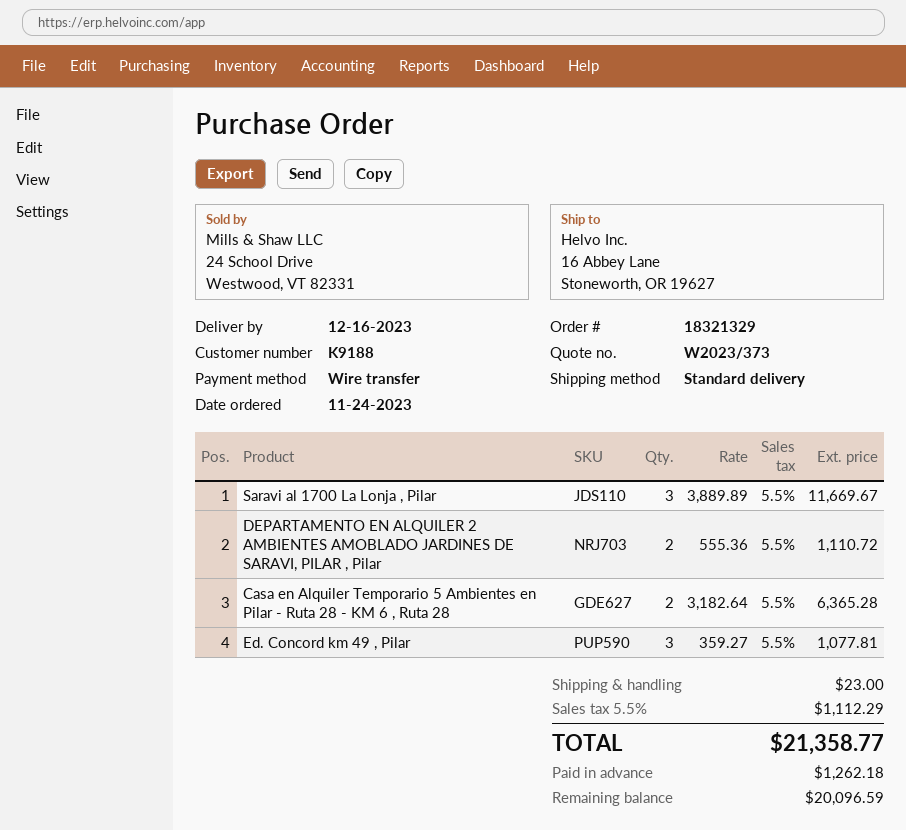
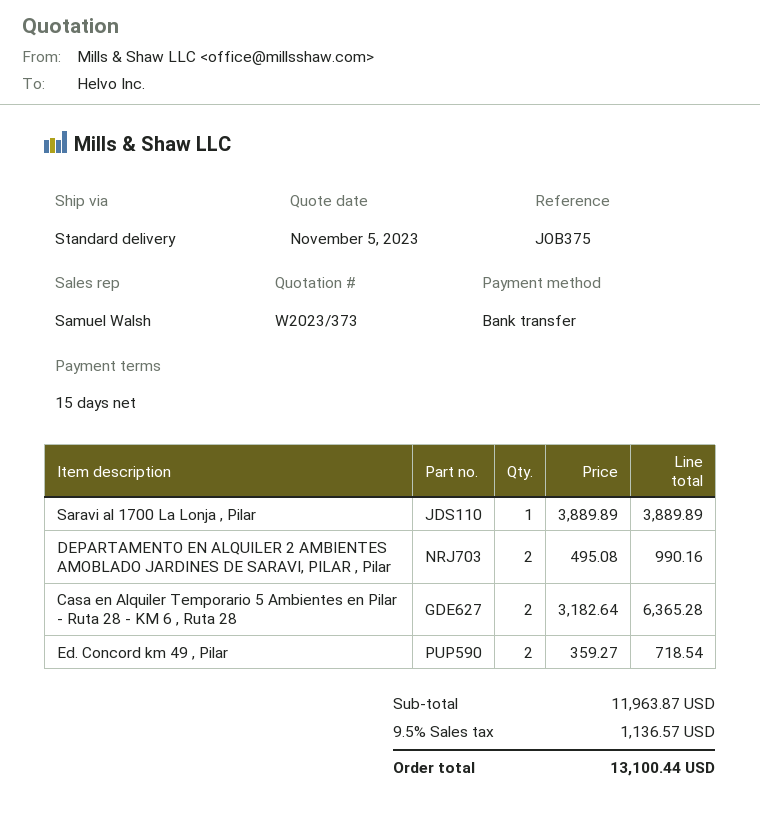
Saravi al 1700 La Lonja , Pilar: 3 x 3889.89 = 11669.67 -> 1 x 3889.89 = 3889.89
DEPARTAMENTO EN ALQUILER 2 AMBIENTES AMOBLADO JARDINES DE SARAVI, PILAR , Pilar: 2 x 555.36 = 1110.72 -> 2 x 495.08 = 990.16
Ed. Concord km 49 , Pilar: 3 x 359.27 = 1077.81 -> 2 x 359.27 = 718.54
shipping: 23.00 -> none
tax: 5.5% = 1112.29 -> 9.5% = 1136.57
total: 21358.77 -> 13100.44

